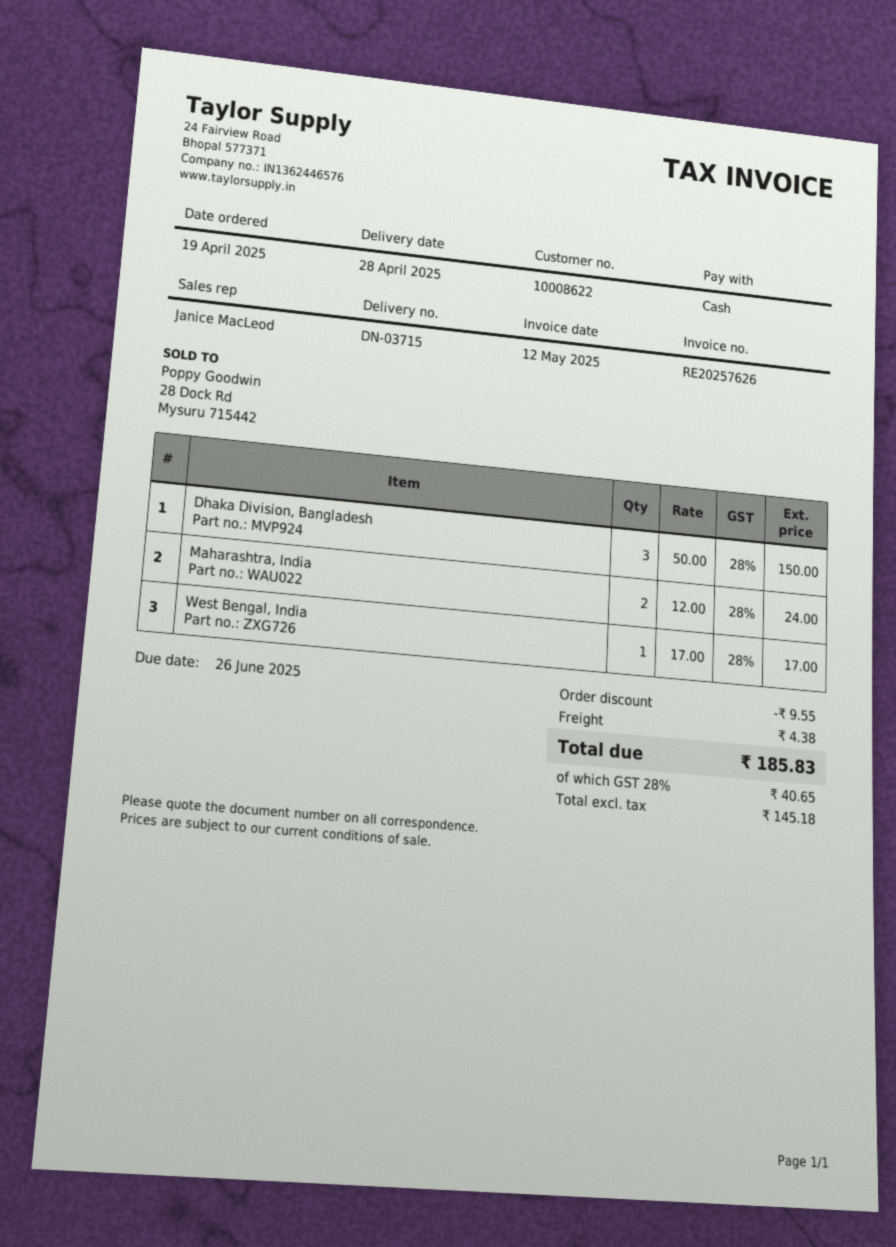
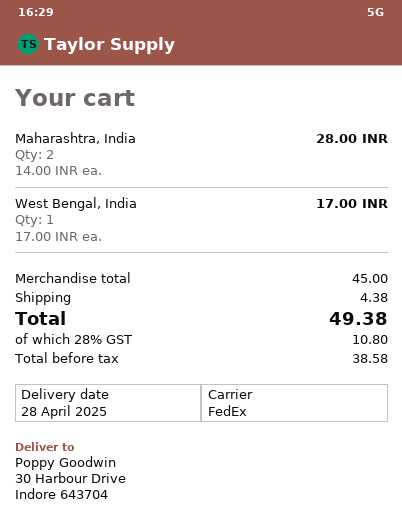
Dhaka Division, Bangladesh: 3 x 50.00 = 150.00 -> none
Maharashtra, India: 2 x 12.00 = 24.00 -> 2 x 14.00 = 28.00
discount: 9.55 -> none
net: 145.18 -> 38.58
tax: 28% = 40.65 -> 28% = 10.80
total: 185.83 -> 49.38

